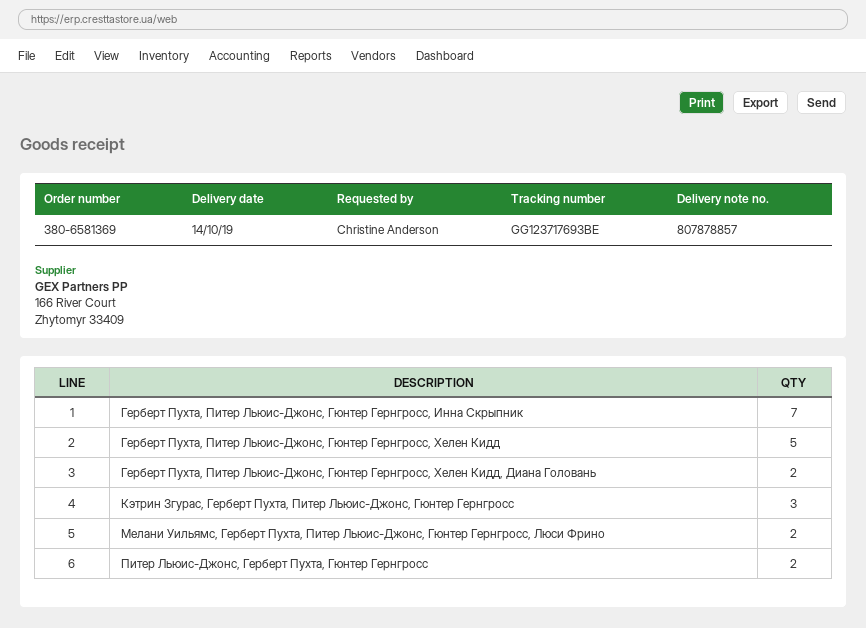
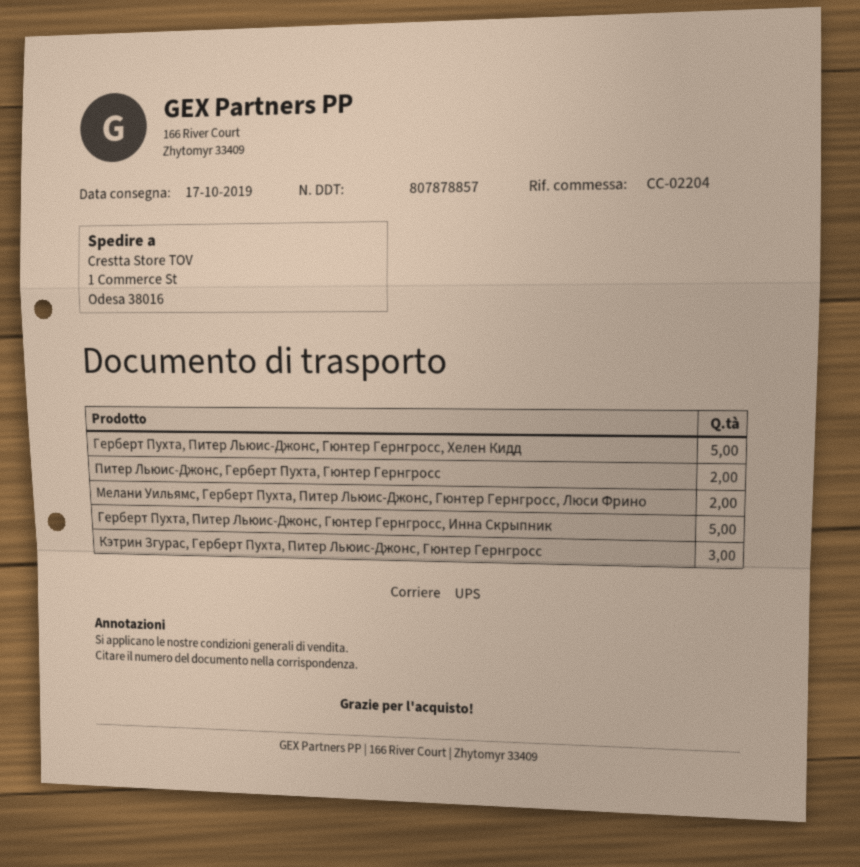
delivery date: 2019-10-14 -> 2019-10-17
Герберт Пухта, Питер Льюис-Джонс, Гюнтер Гернгросс, Инна Скрыпник: 7 -> 5
Герберт Пухта, Питер Льюис-Джонс, Гюнтер Гернгросс, Хелен Кидд, Диана Головань: 2 -> none

